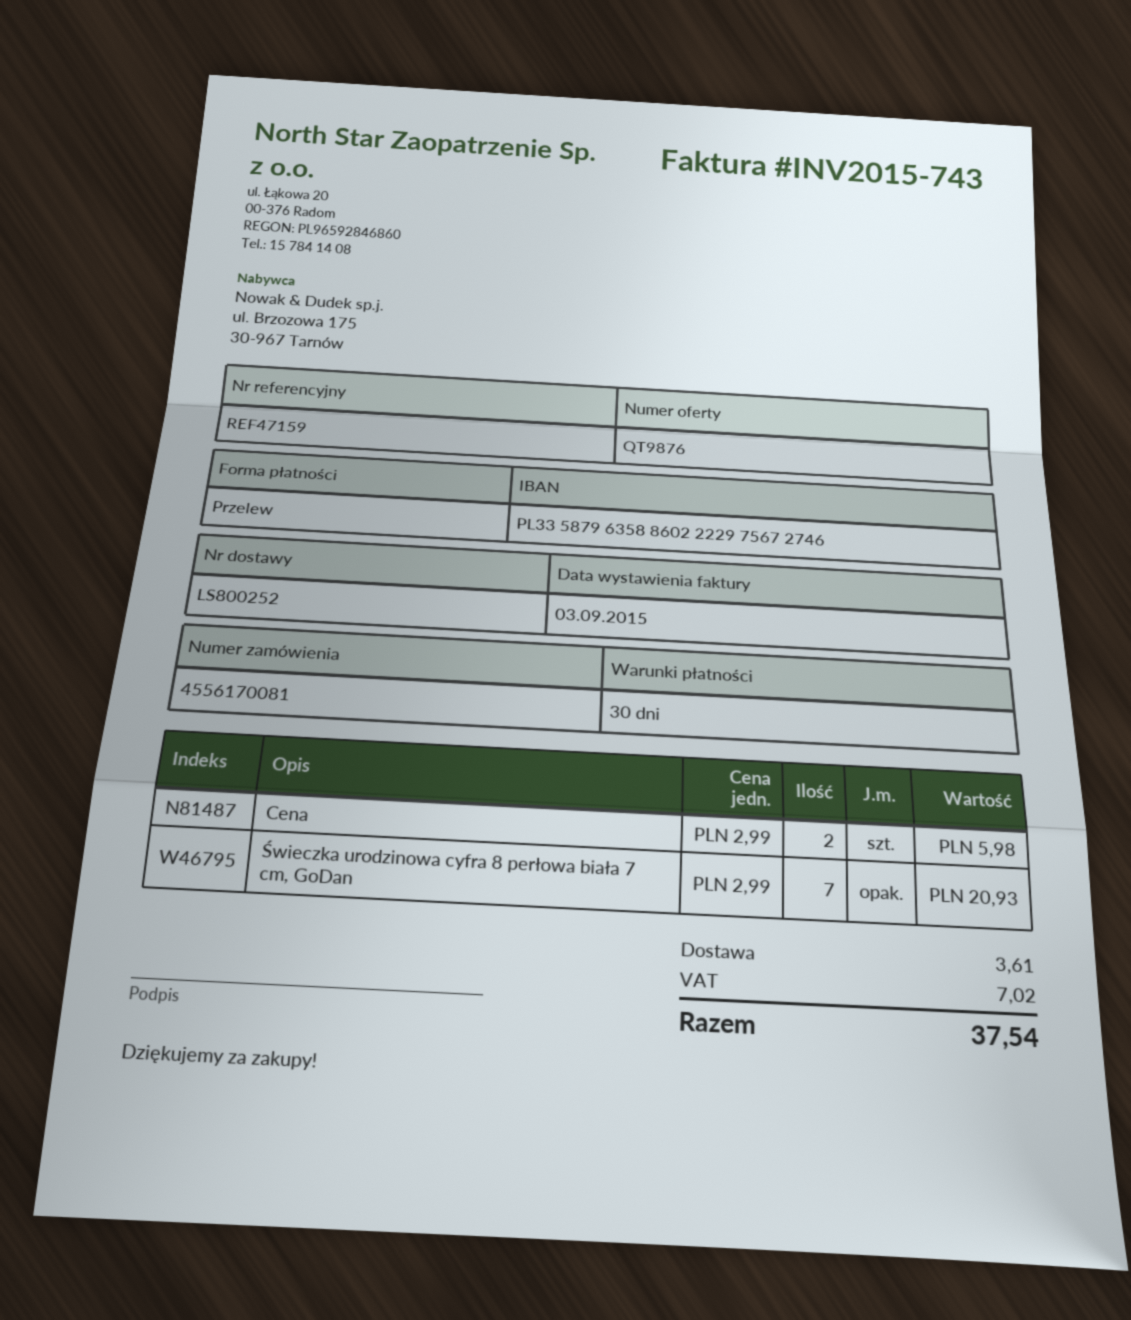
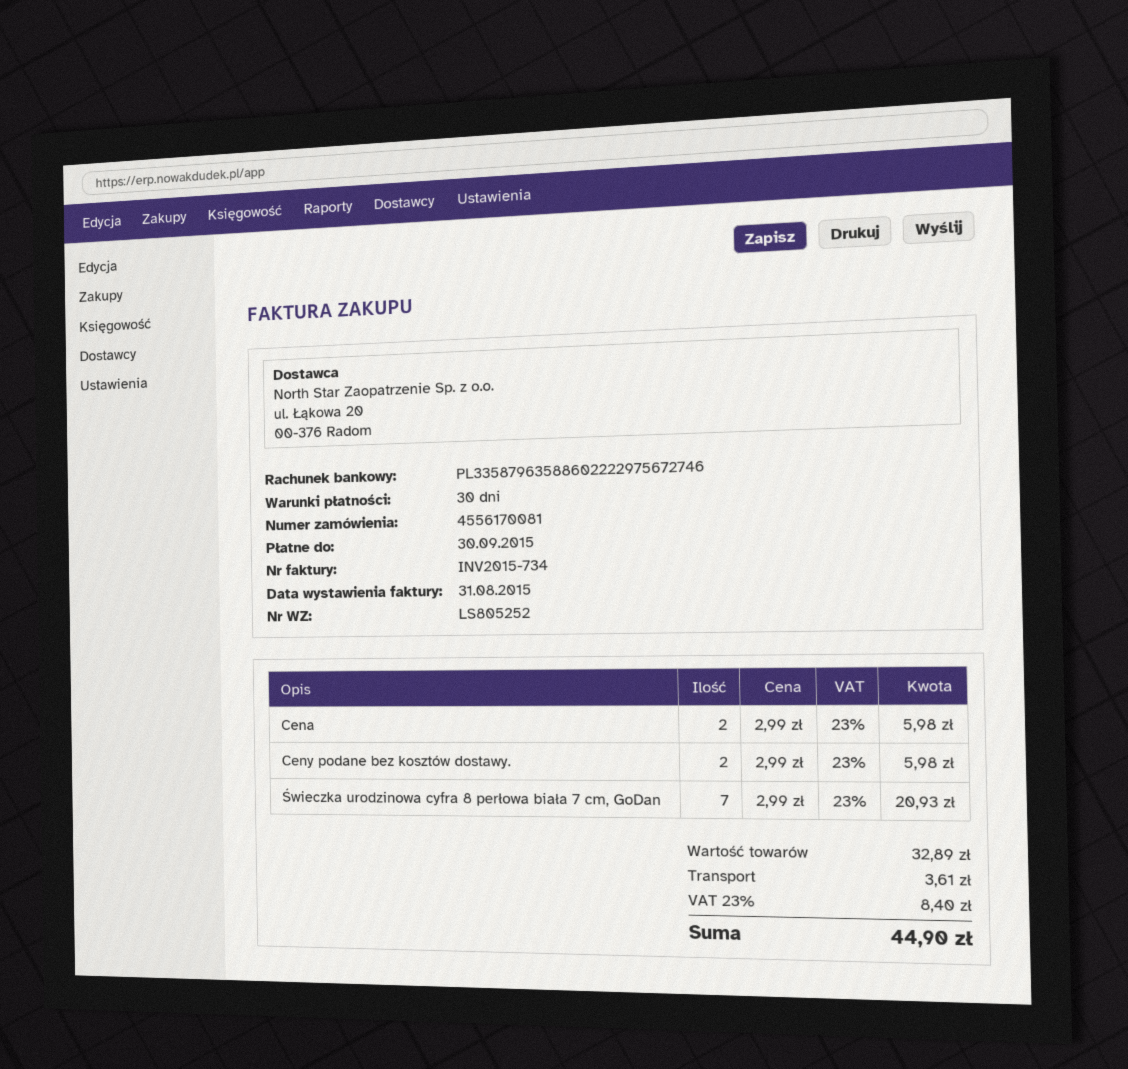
delivery note number: LS800252 -> LS805252
invoice number: INV2015-743 -> INV2015-734
invoice date: 2015-09-03 -> 2015-08-31
Ceny podane bez kosztów dostawy.: none -> 2 x 2.99 = 5.98
tax: 7.02 -> 8.40
total: 37.54 -> 44.90

